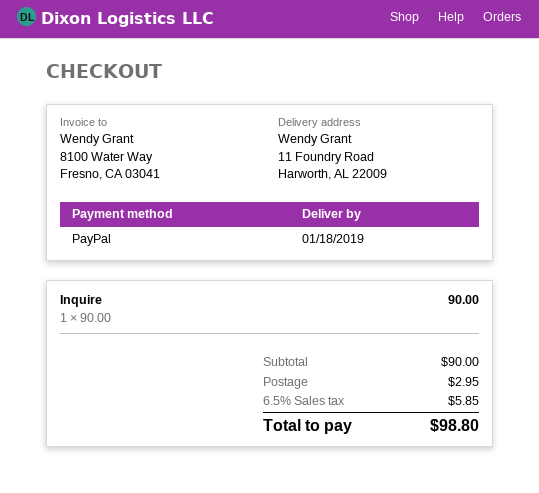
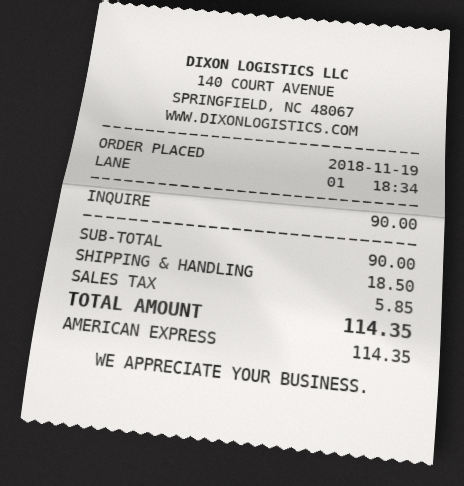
payment method: PayPal -> American Express
shipping: 2.95 -> 18.50
total: 98.80 -> 114.35

